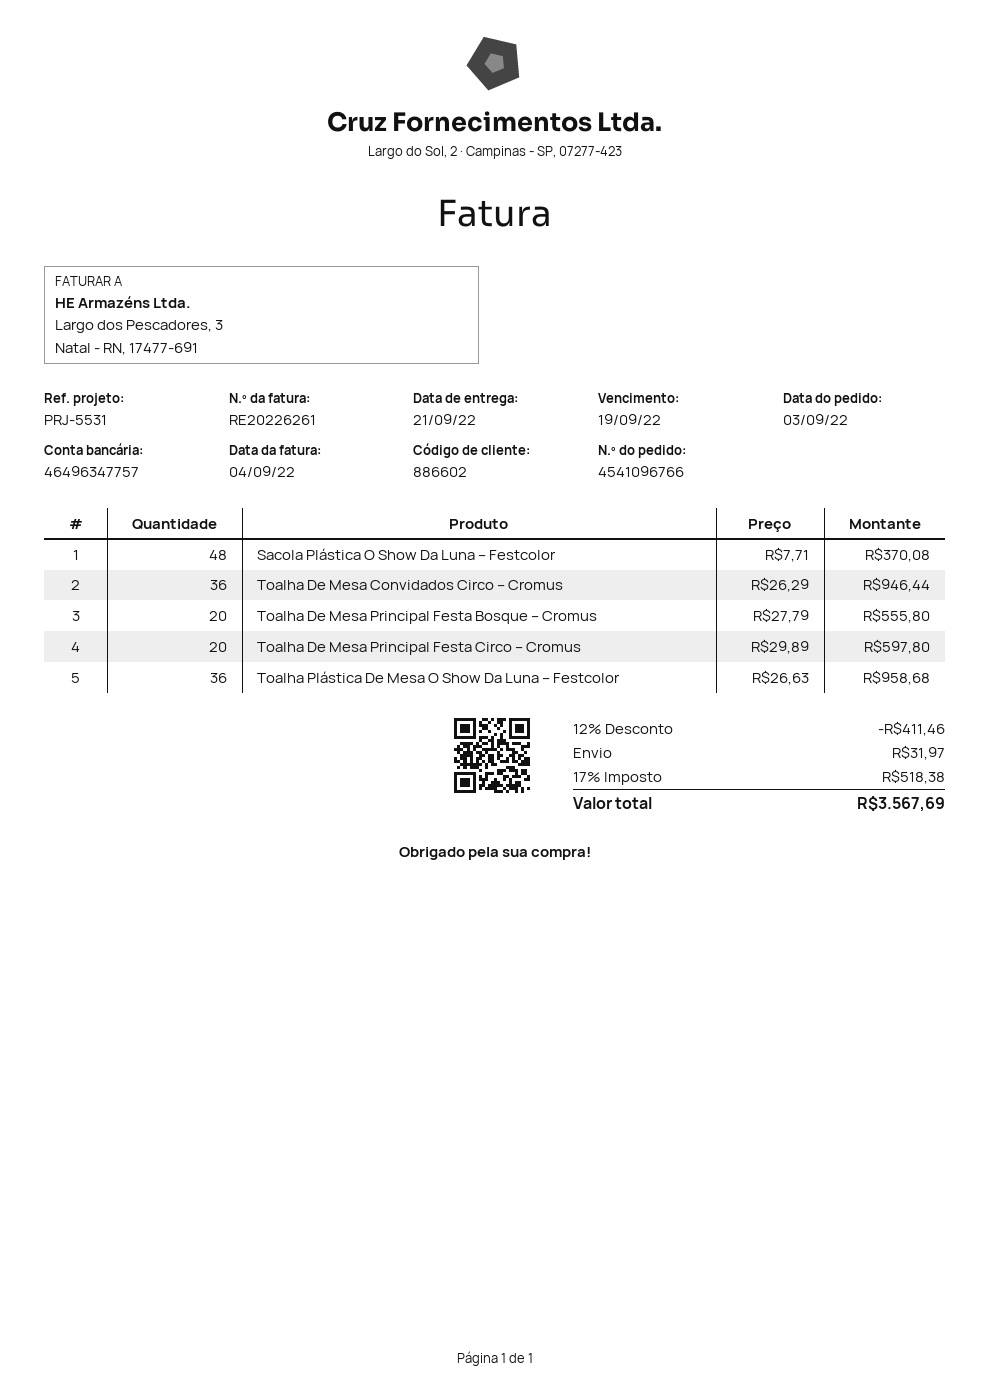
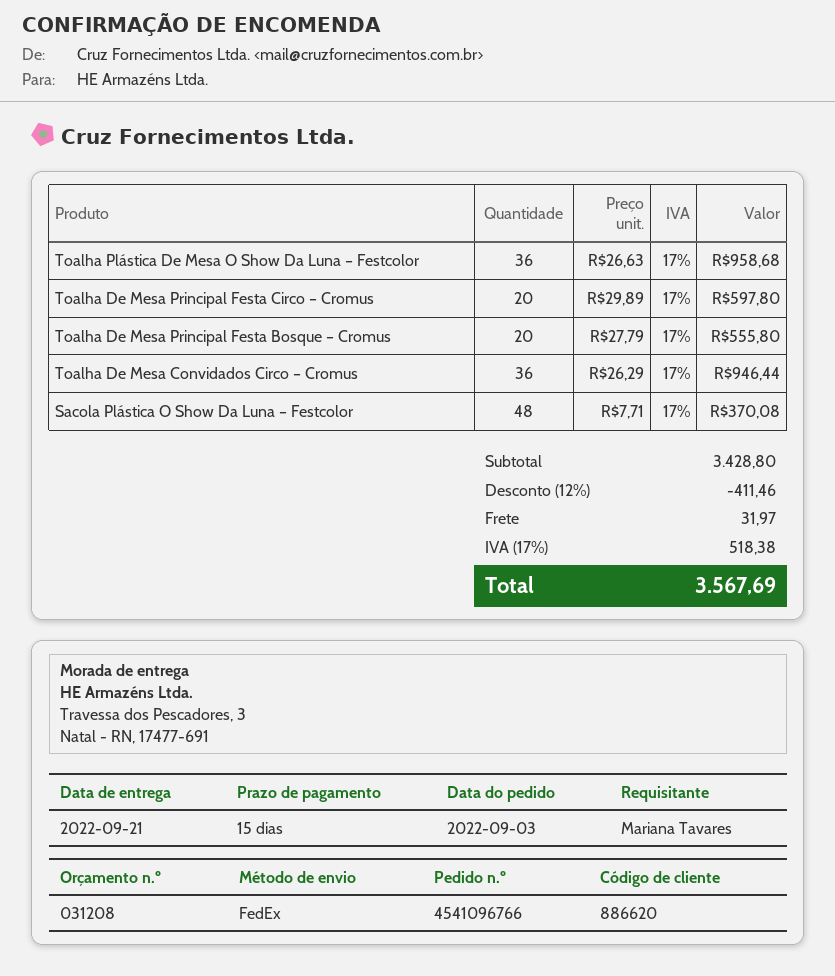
customer number: 886602 -> 886620

